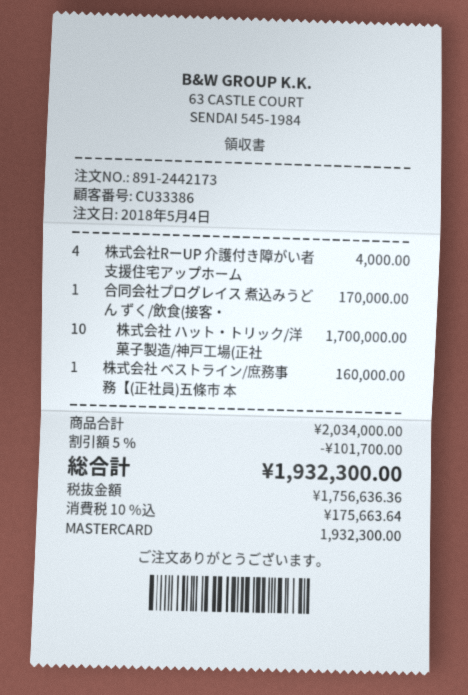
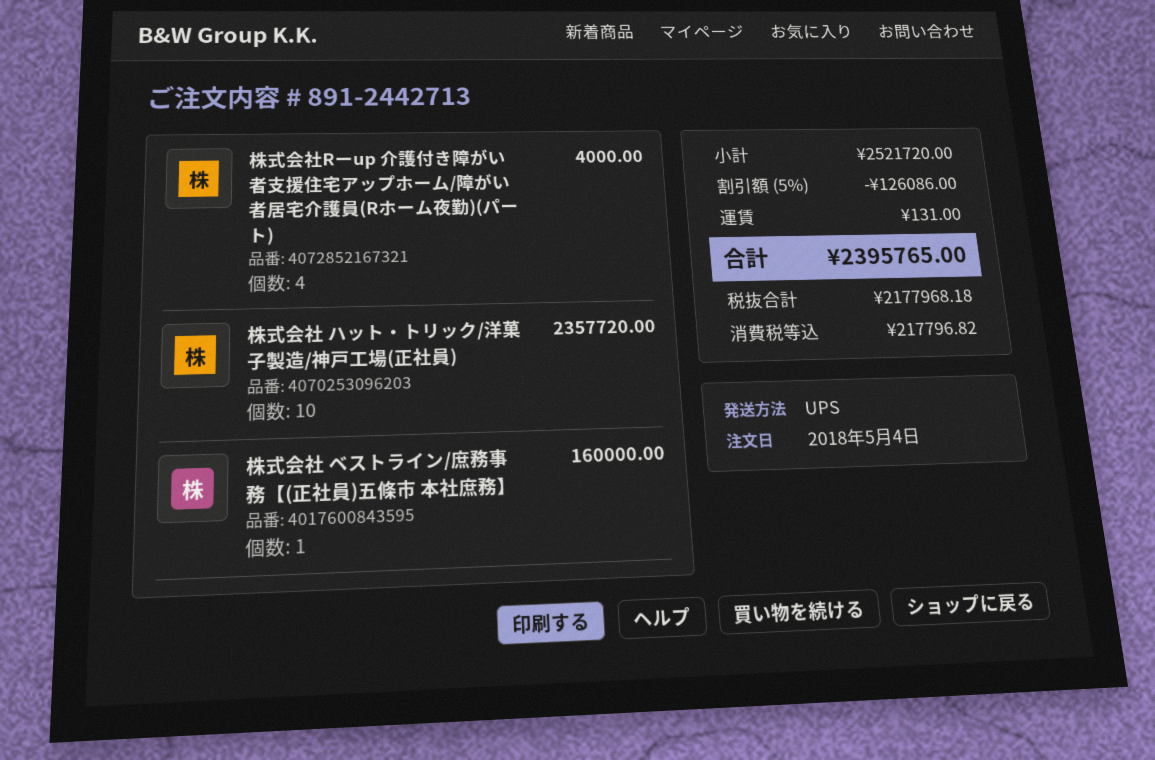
order number: 891-2442173 -> 891-2442713
合同会社プログレイス 煮込みうどん ずく/飲食(接客・: 1 for 170000.00 -> none
株式会社 ハット・トリック/洋菓子製造/神戸工場(正社: 10 for 1700000.00 -> 10 for 2357720.00
subtotal: 2034000.00 -> 2521720.00
discount: 5% = 101700.00 -> 5% = 126086.00
shipping: none -> 131.00
net: 1756636.36 -> 2177968.18
tax: 175663.64 -> 217796.82
total: 1932300.00 -> 2395765.00

